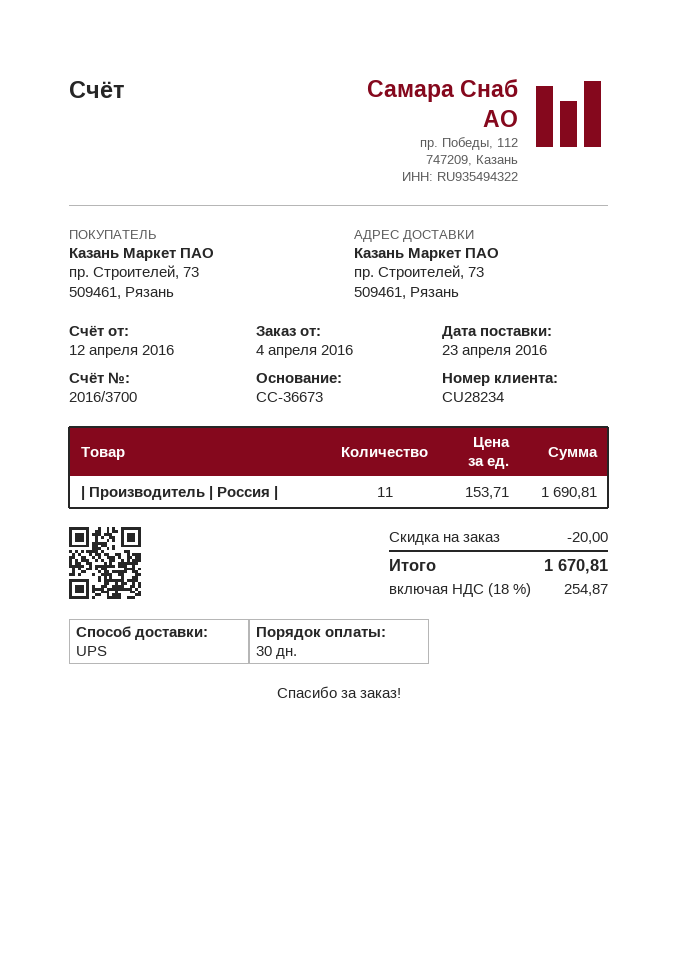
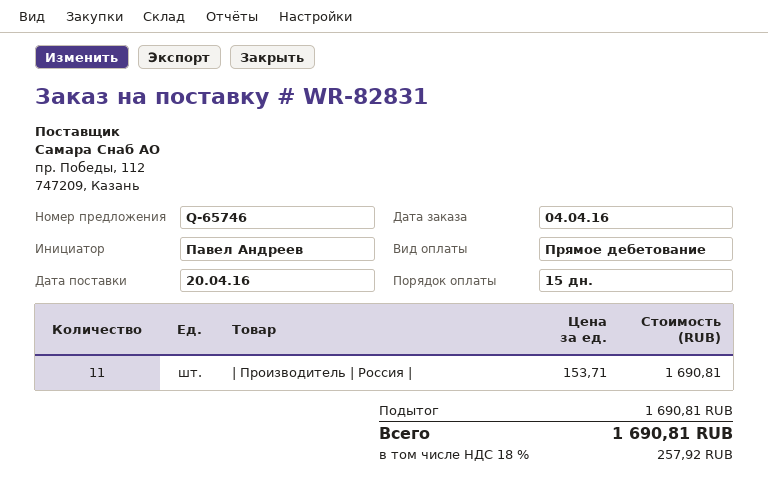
delivery date: 2016-04-23 -> 2016-04-20
payment terms: 30 days -> 15 days
discount: 20.00 -> none
tax: 18% = 254.87 -> 18% = 257.92
total: 1670.81 -> 1690.81

